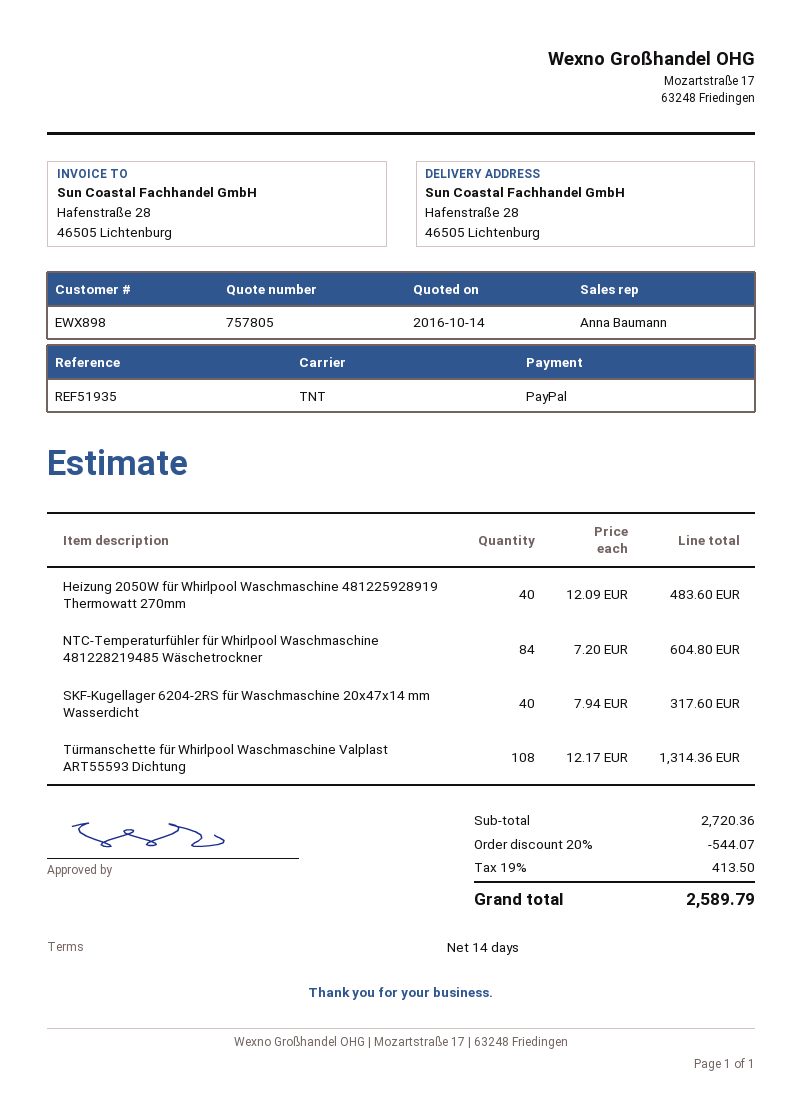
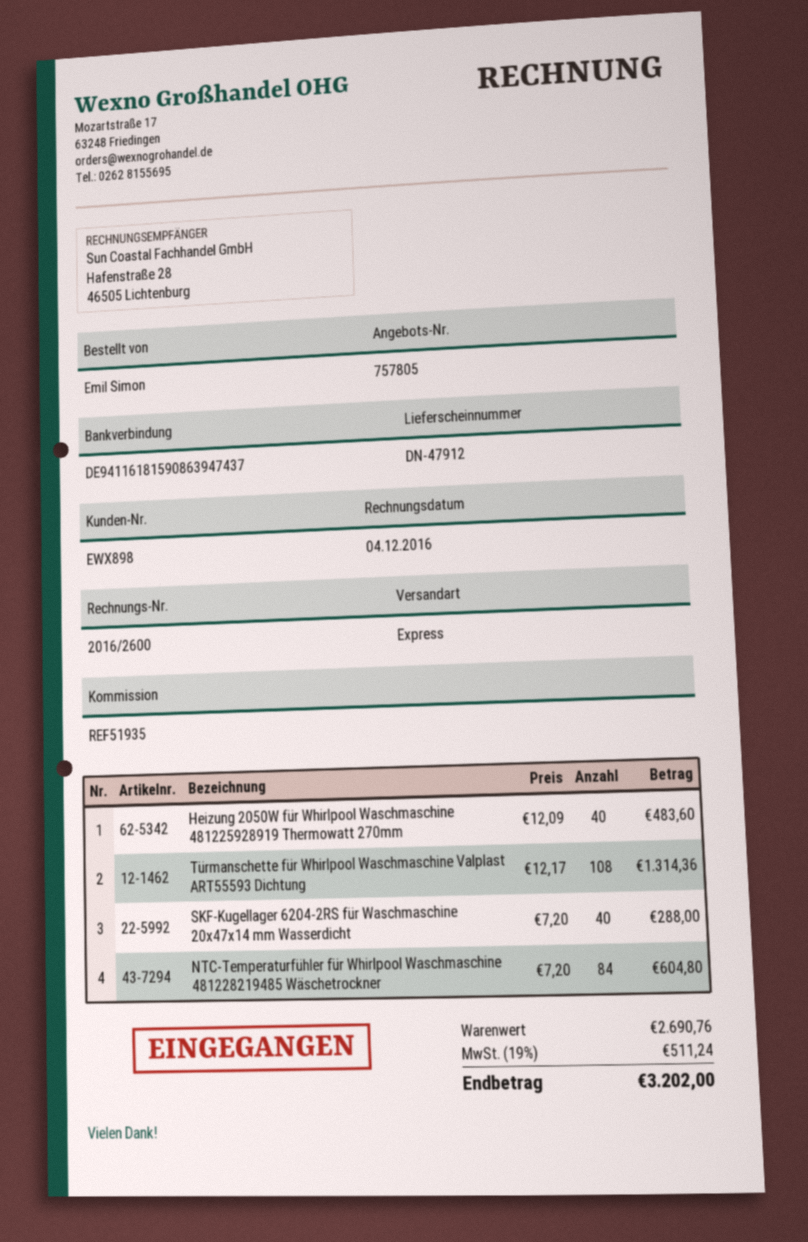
shipping method: TNT -> express
SKF-Kugellager 6204-2RS für Waschmaschine 20x47x14 mm Wasserdicht: 40 x 7.94 = 317.60 -> 40 x 7.20 = 288.00
subtotal: 2720.36 -> 2690.76
discount: 20% = 544.07 -> none
tax: 19% = 413.50 -> 19% = 511.24
total: 2589.79 -> 3202.00

